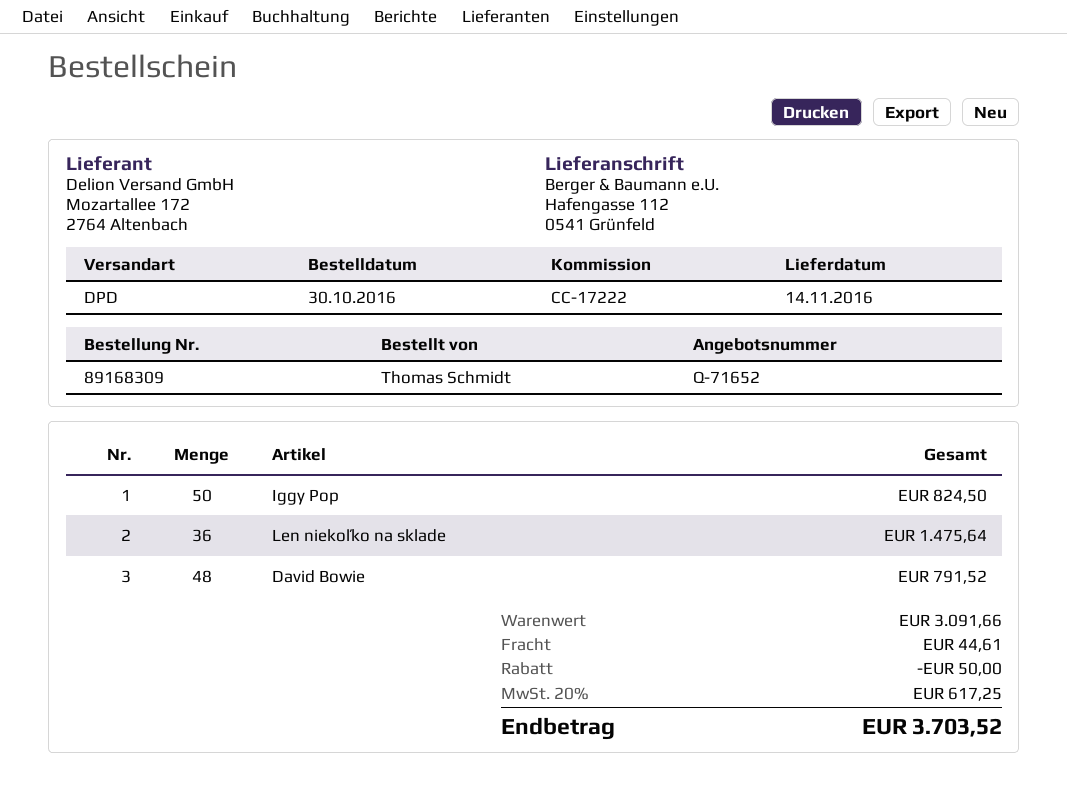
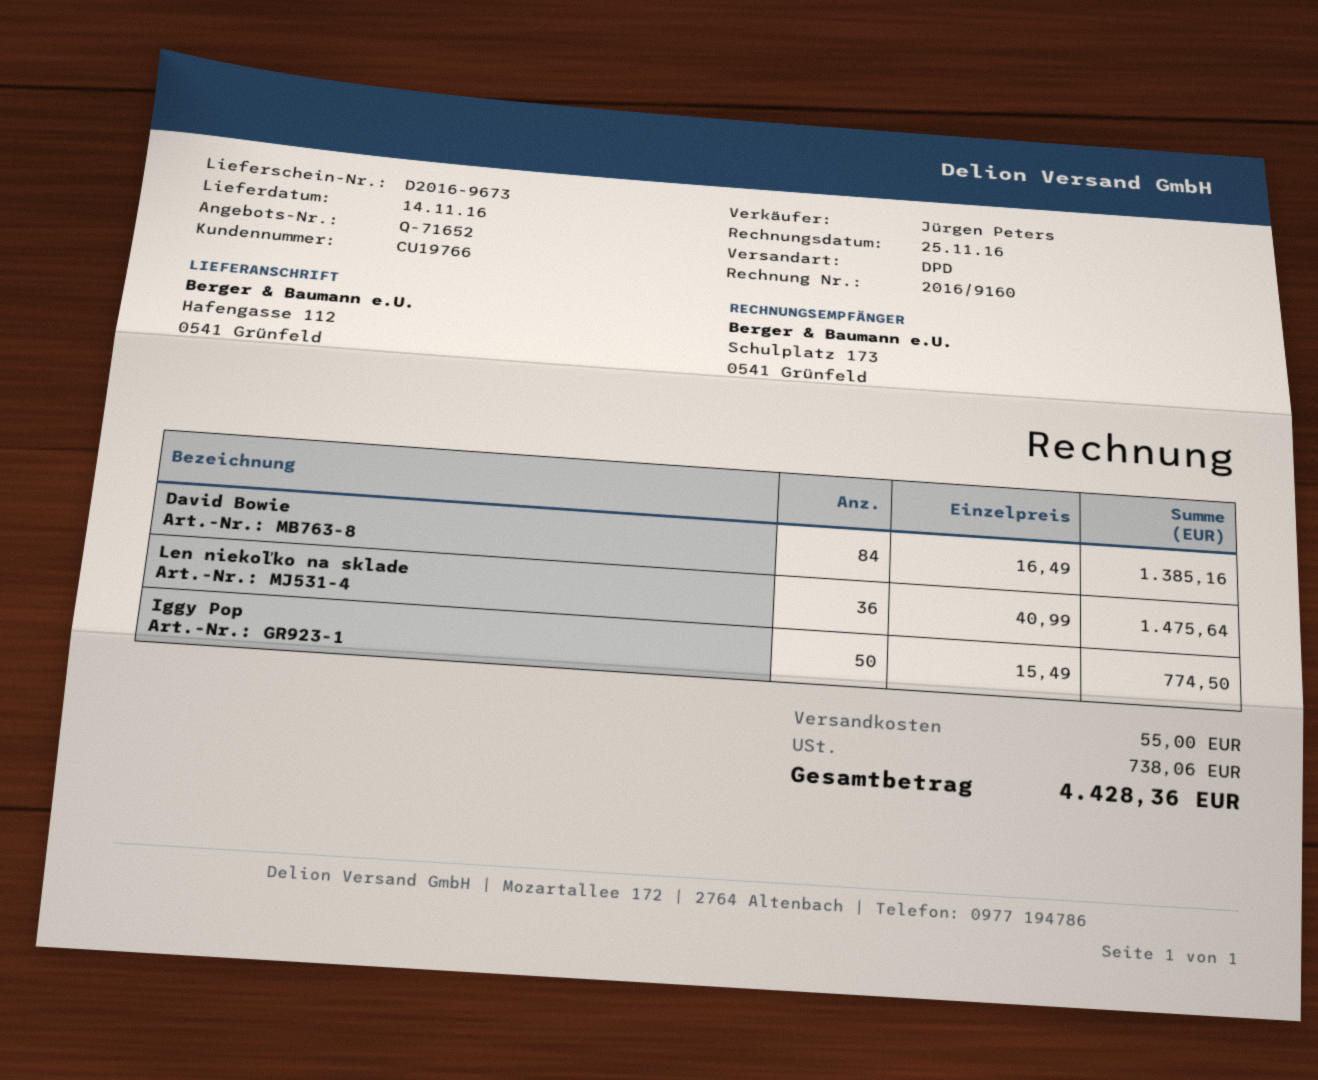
Iggy Pop: 50 for 824.50 -> 50 for 774.50
David Bowie: 48 for 791.52 -> 84 for 1385.16
discount: 50.00 -> none
shipping: 44.61 -> 55.00
tax: 617.25 -> 738.06
total: 3703.52 -> 4428.36

